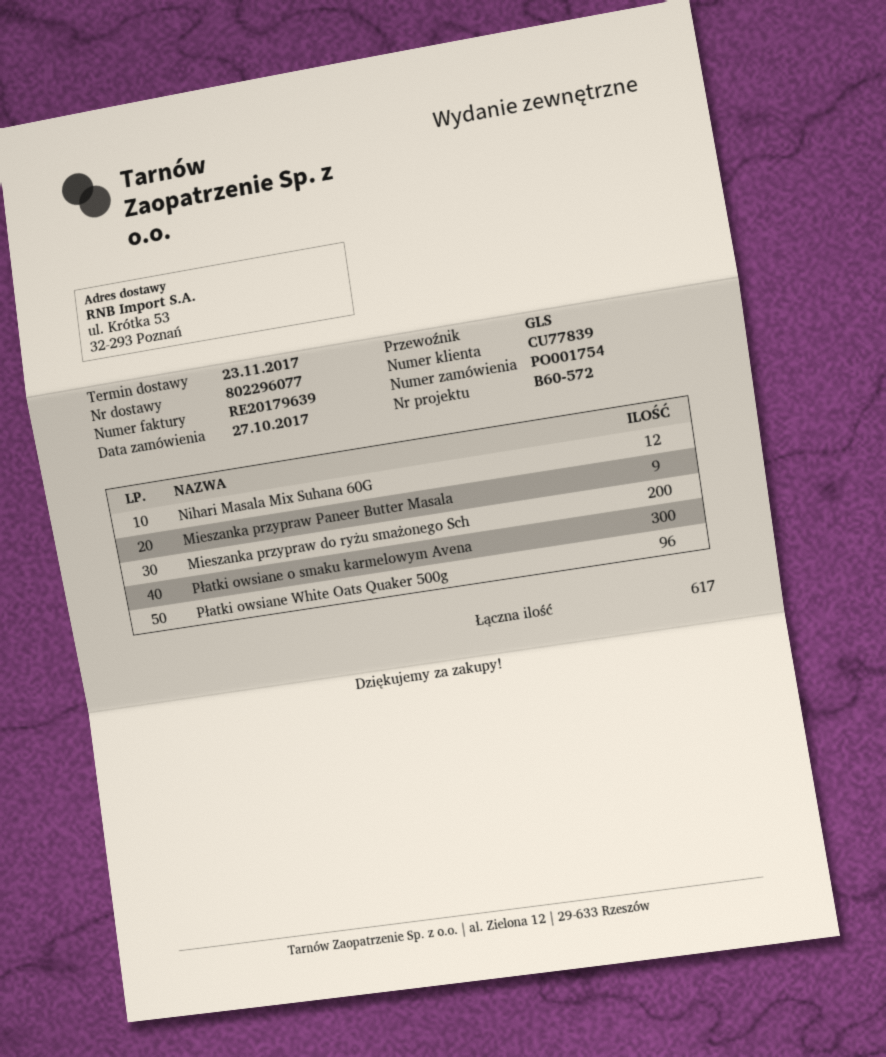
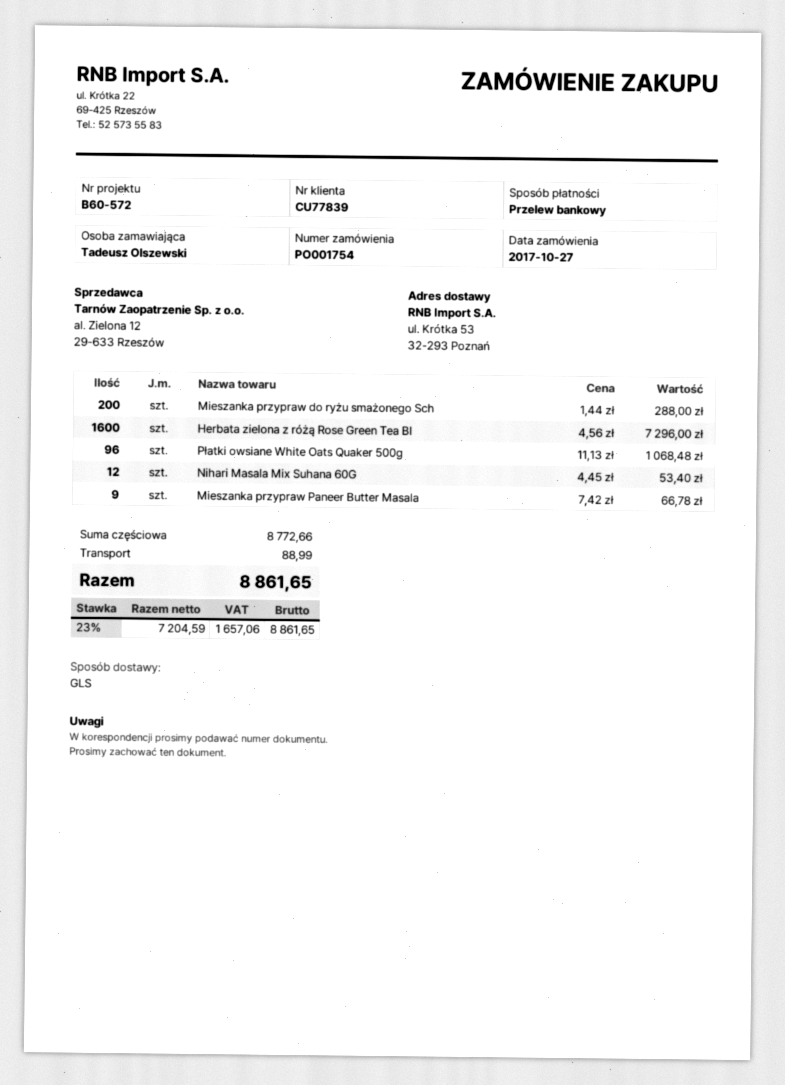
Płatki owsiane o smaku karmelowym Avena: 300 -> none
Herbata zielona z różą Rose Green Tea Bl: none -> 1600

